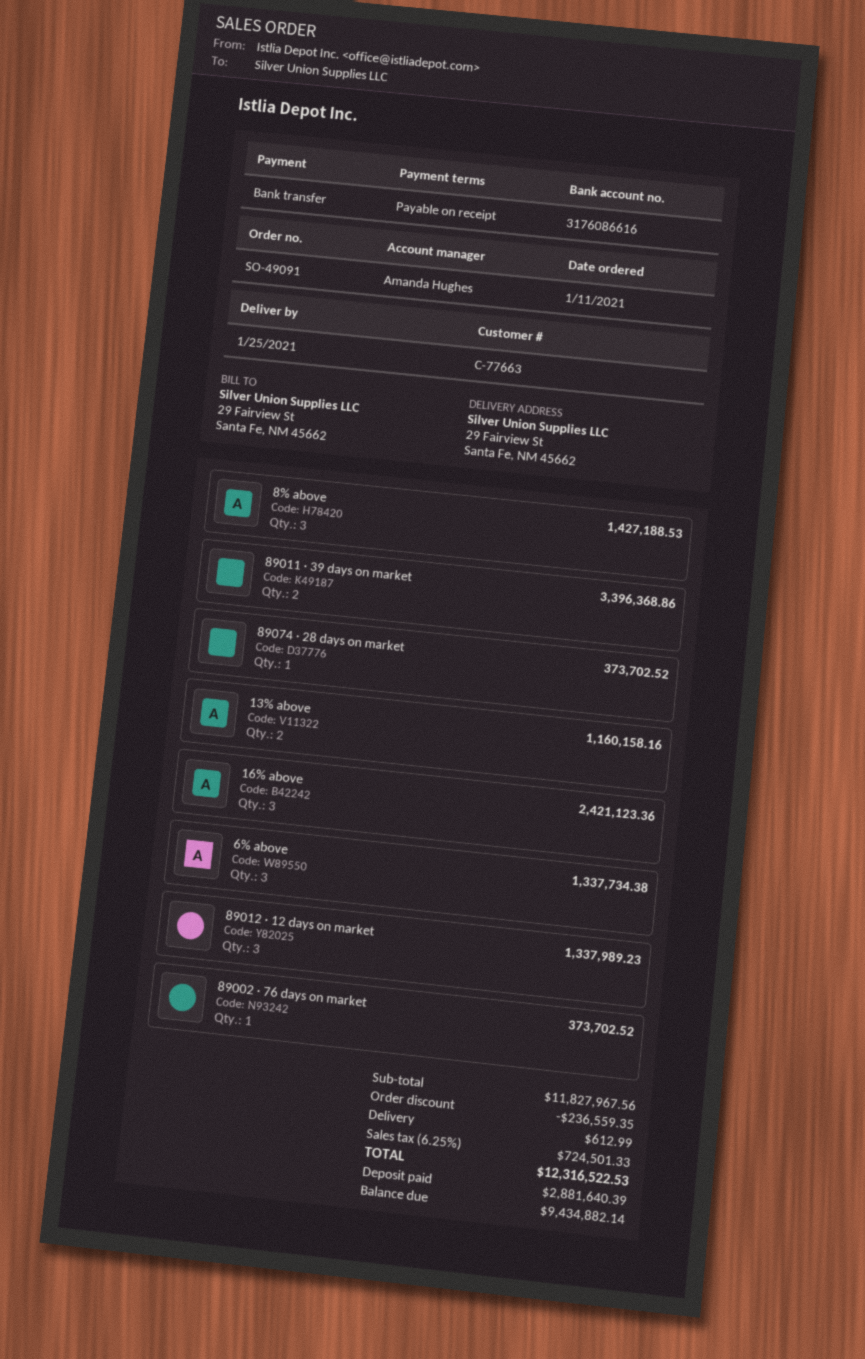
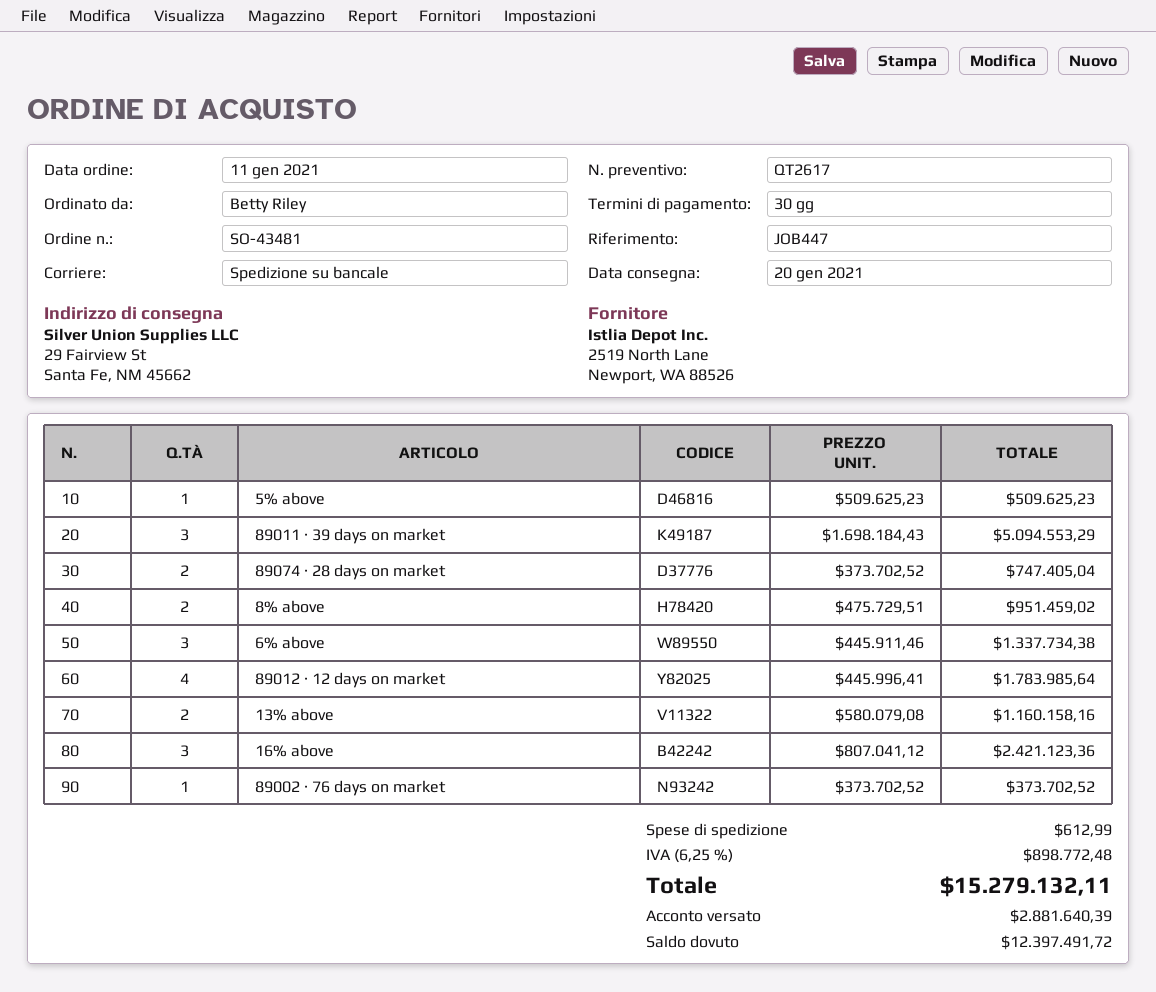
order number: SO-49091 -> SO-43481
delivery date: 2021-01-25 -> 2021-01-20
payment terms: on receipt -> 30 days
8% above: 3 for 1427188.53 -> 2 for 951459.02
89011 · 39 days on market: 2 for 3396368.86 -> 3 for 5094553.29
89074 · 28 days on market: 1 for 373702.52 -> 2 for 747405.04
89012 · 12 days on market: 3 for 1337989.23 -> 4 for 1783985.64
5% above: none -> 1 for 509625.23
discount: 236559.35 -> none
tax: 6.25% = 724501.33 -> 6.25% = 898772.48
total: 12316522.53 -> 15279132.11
balance: 9434882.14 -> 12397491.72

